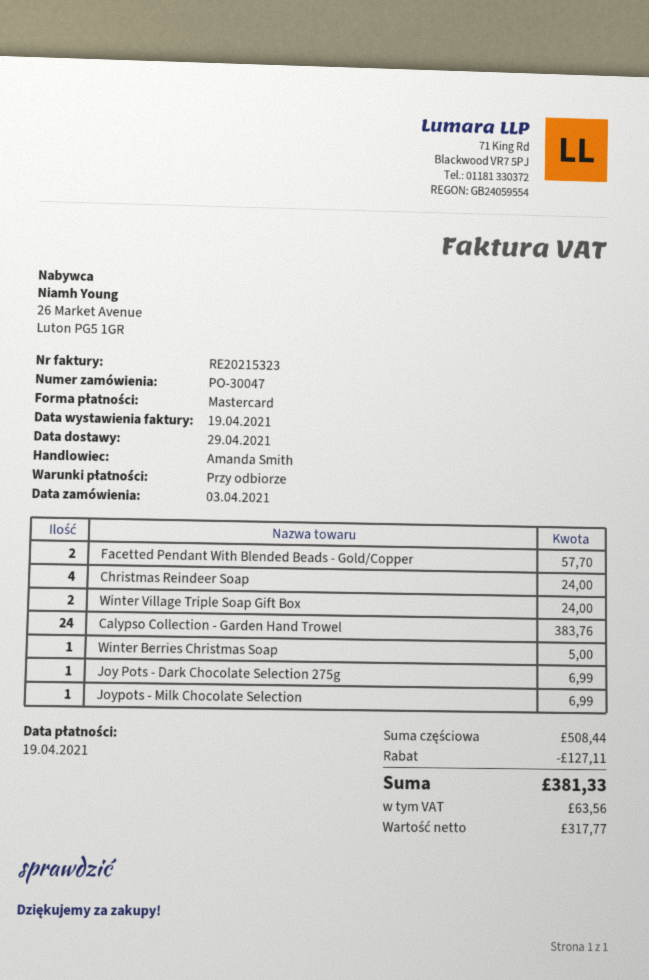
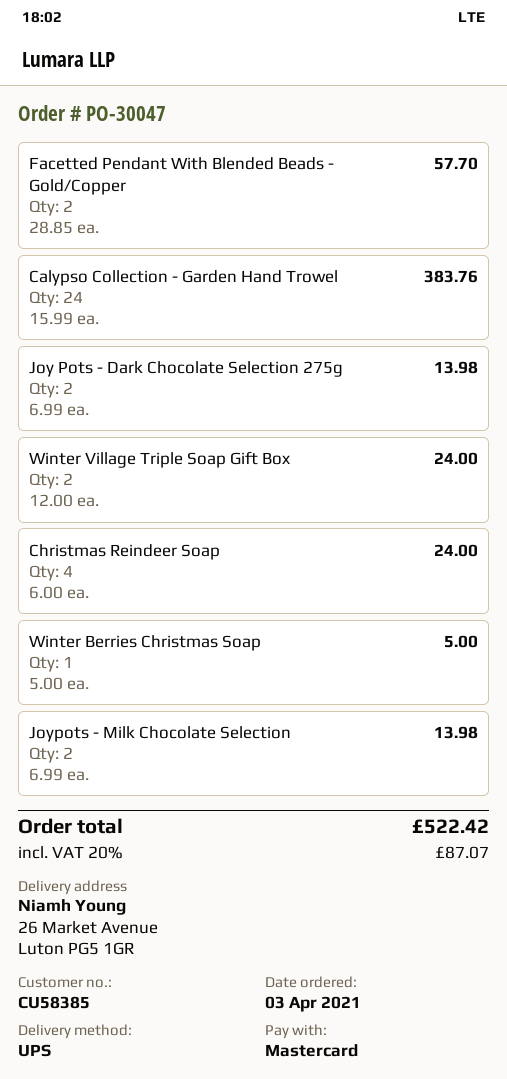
Joy Pots - Dark Chocolate Selection 275g: 1 for 6.99 -> 2 for 13.98
Joypots - Milk Chocolate Selection: 1 for 6.99 -> 2 for 13.98
discount: 127.11 -> none
tax: 63.56 -> 87.07
total: 381.33 -> 522.42

